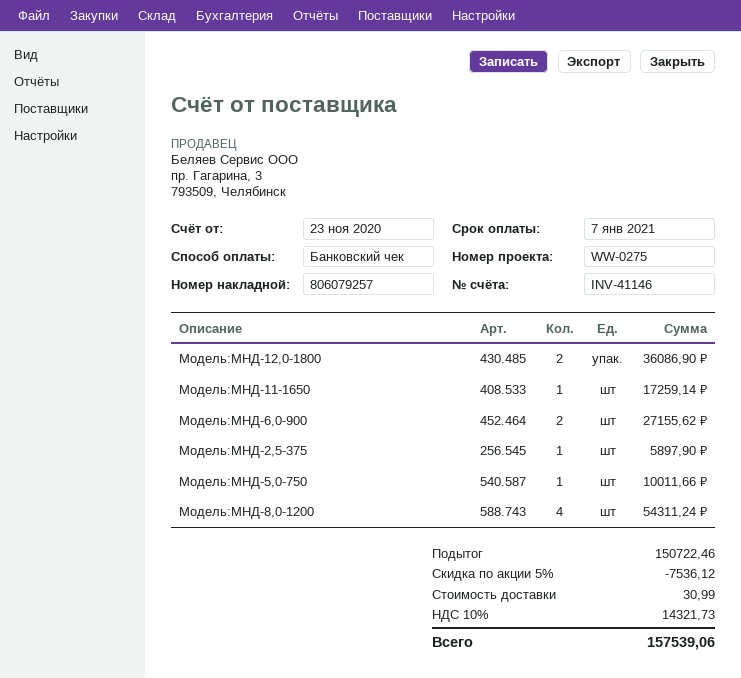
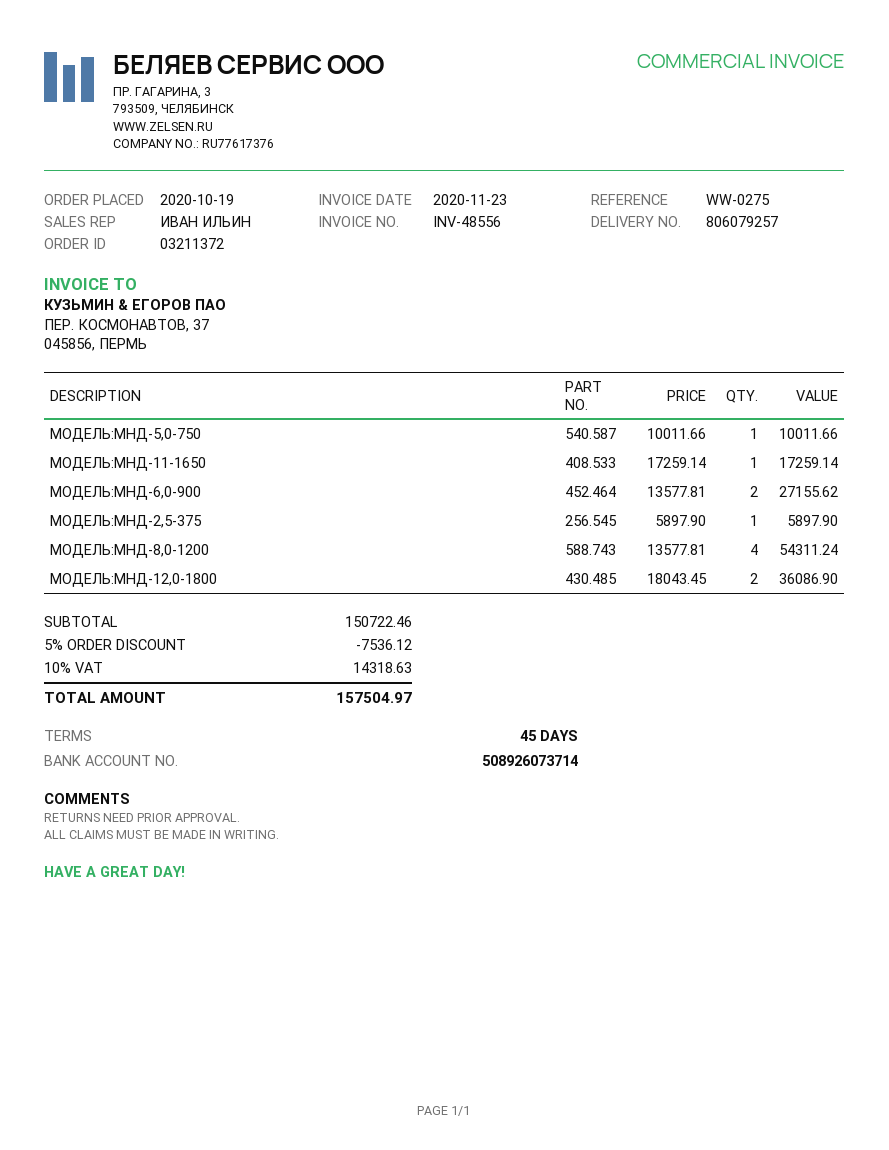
invoice number: INV-41146 -> INV-48556
shipping: 30.99 -> none
tax: 10% = 14321.73 -> 10% = 14318.63
total: 157539.06 -> 157504.97

